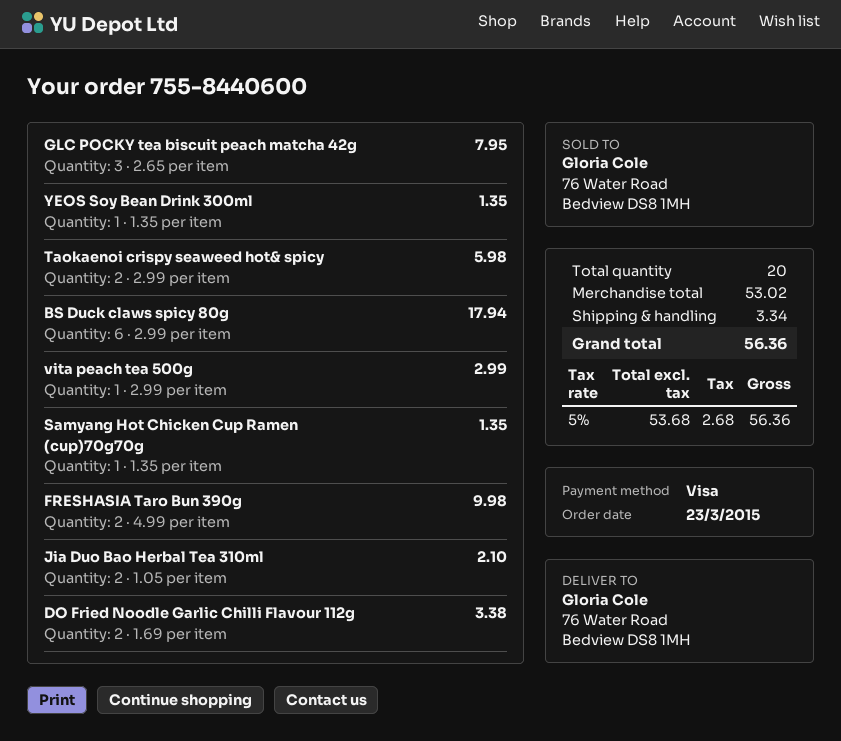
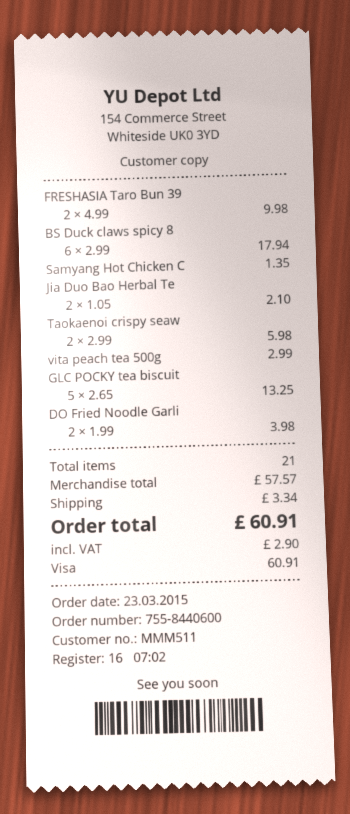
GLC POCKY tea biscuit peach matcha 42g: 3 x 2.65 = 7.95 -> 5 x 2.65 = 13.25
YEOS Soy Bean Drink 300ml: 1 x 1.35 = 1.35 -> none
DO Fried Noodle Garlic Chilli Flavour 112g: 2 x 1.69 = 3.38 -> 2 x 1.99 = 3.98
total quantity: 20 -> 21
subtotal: 53.02 -> 57.57
tax: 2.68 -> 2.90
total: 56.36 -> 60.91

